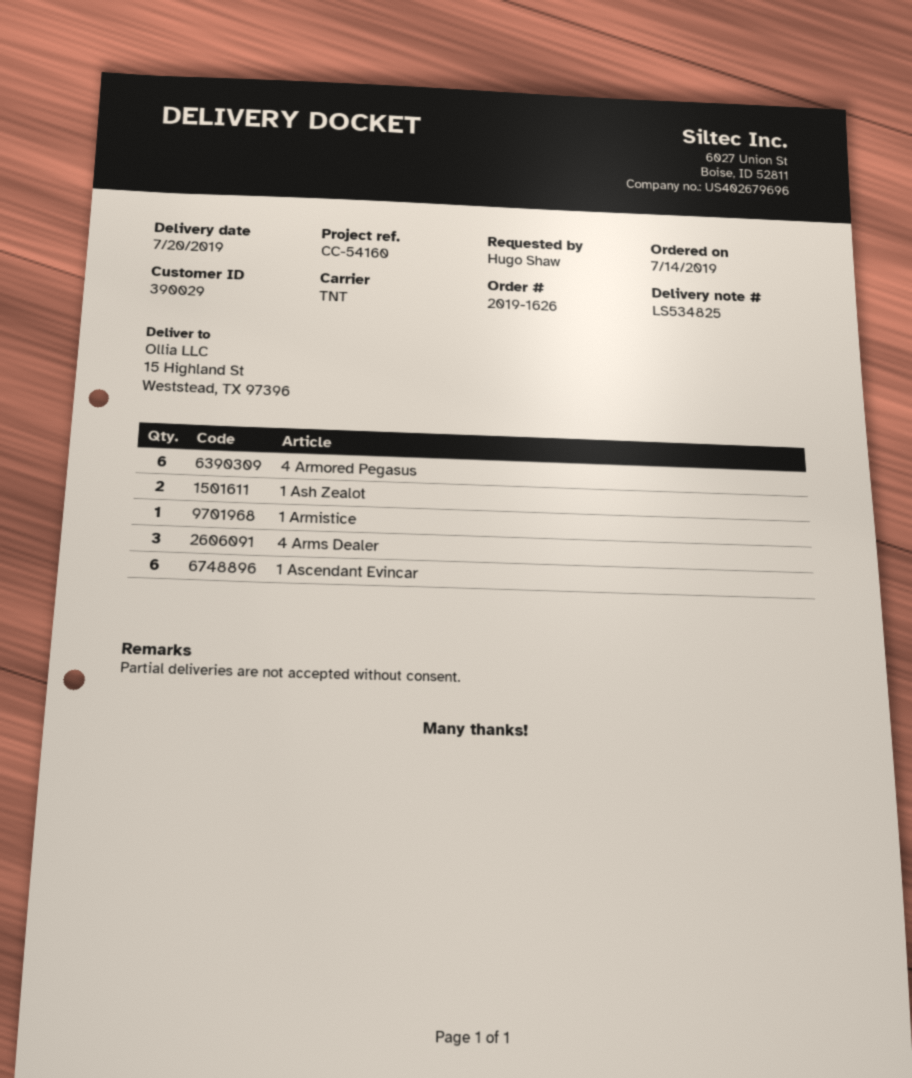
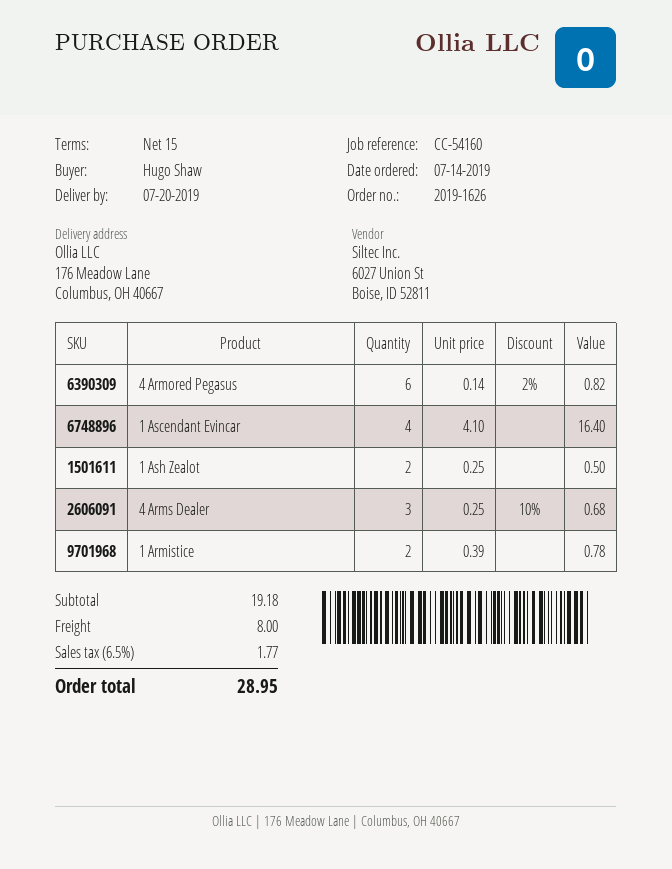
ship to: 15 Highland St, Weststead, TX 97396 -> 176 Meadow Lane, Columbus, OH 40667
1 Armistice: 1 -> 2
1 Ascendant Evincar: 6 -> 4

